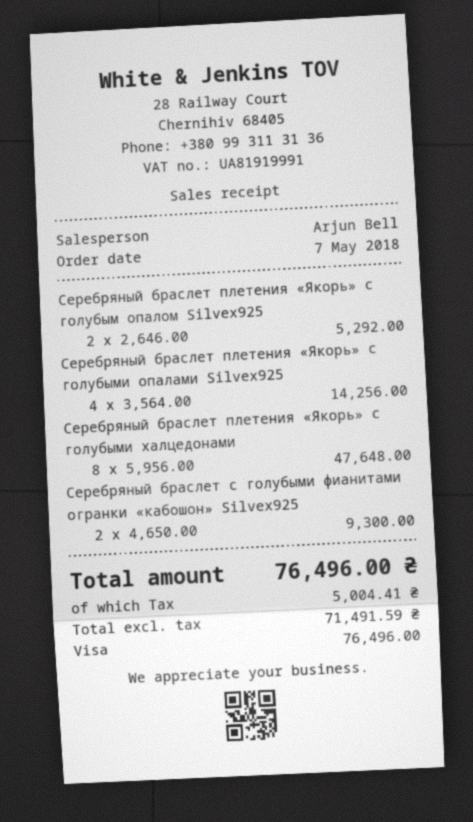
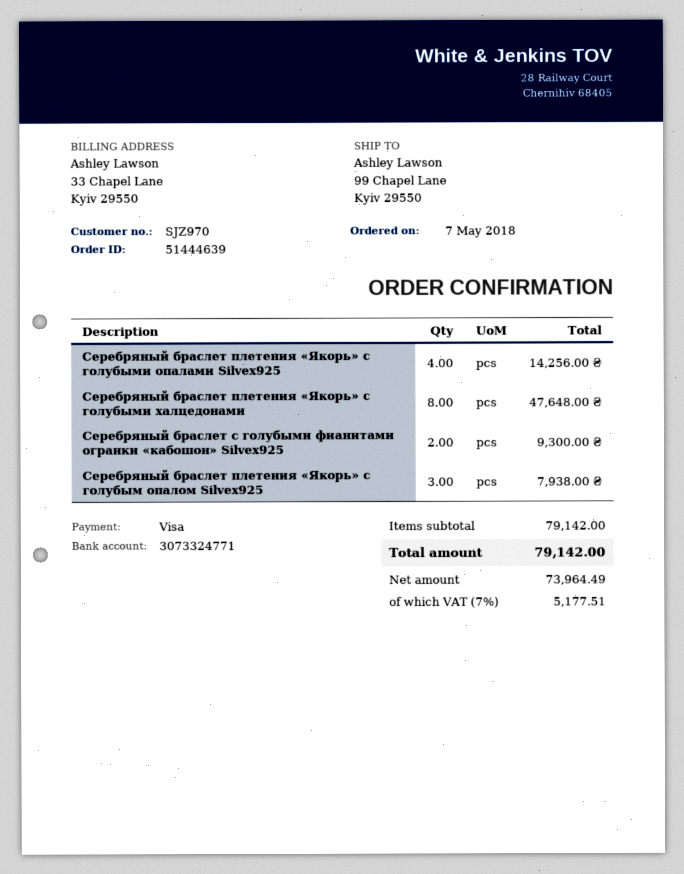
Серебряный браслет плетения «Якорь» с голубым опалом Silvex925: 2 for 5292.00 -> 3 for 7938.00
net: 71491.59 -> 73964.49
tax: 5004.41 -> 5177.51
total: 76496.00 -> 79142.00

